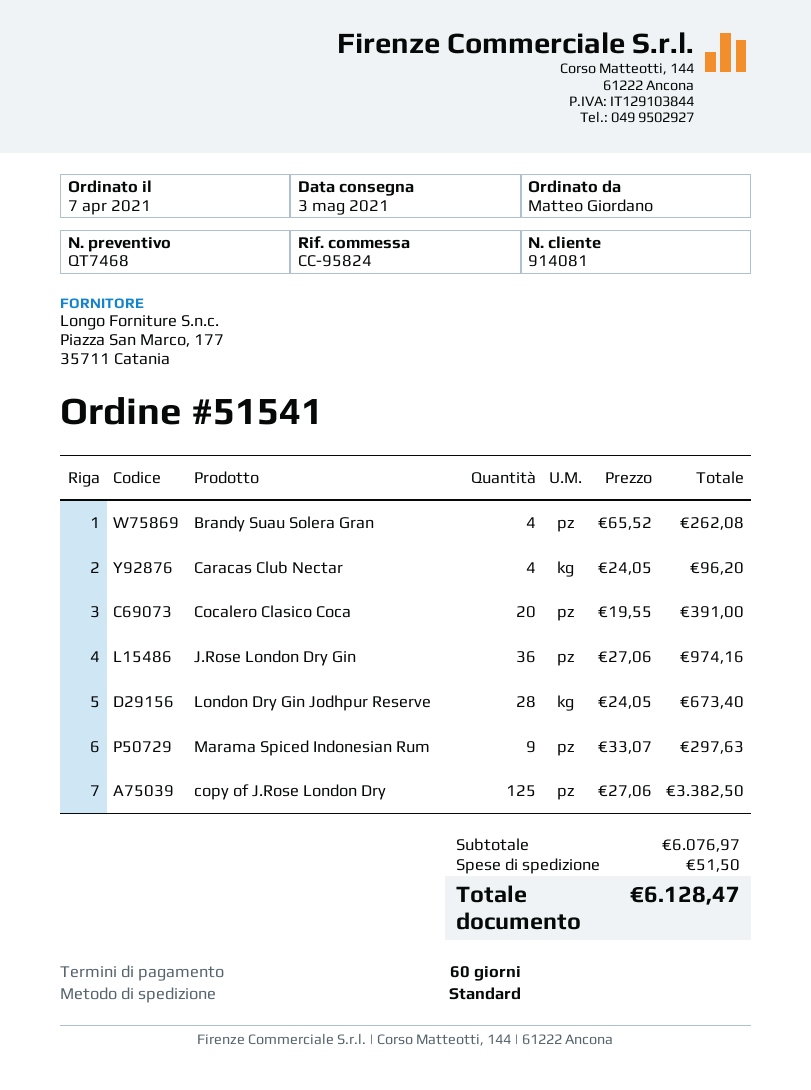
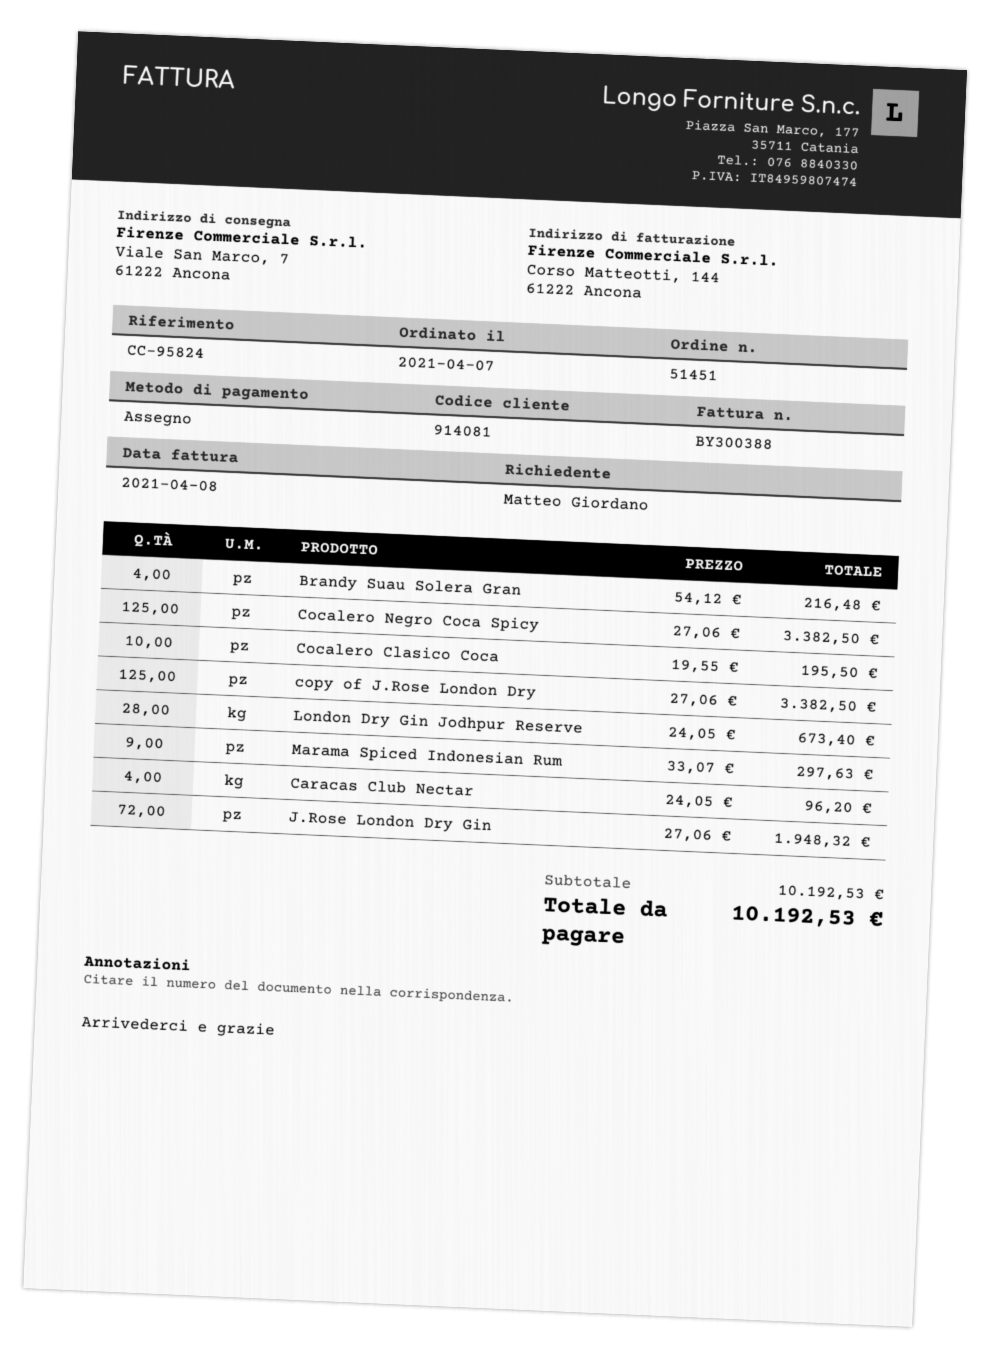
order number: 51541 -> 51451
Brandy Suau Solera Gran: 4 x 65.52 = 262.08 -> 4 x 54.12 = 216.48
Cocalero Clasico Coca: 20 x 19.55 = 391.00 -> 10 x 19.55 = 195.50
J.Rose London Dry Gin: 36 x 27.06 = 974.16 -> 72 x 27.06 = 1948.32
Cocalero Negro Coca Spicy: none -> 125 x 27.06 = 3382.50
subtotal: 6076.97 -> 10192.53
shipping: 51.50 -> none
total: 6128.47 -> 10192.53

